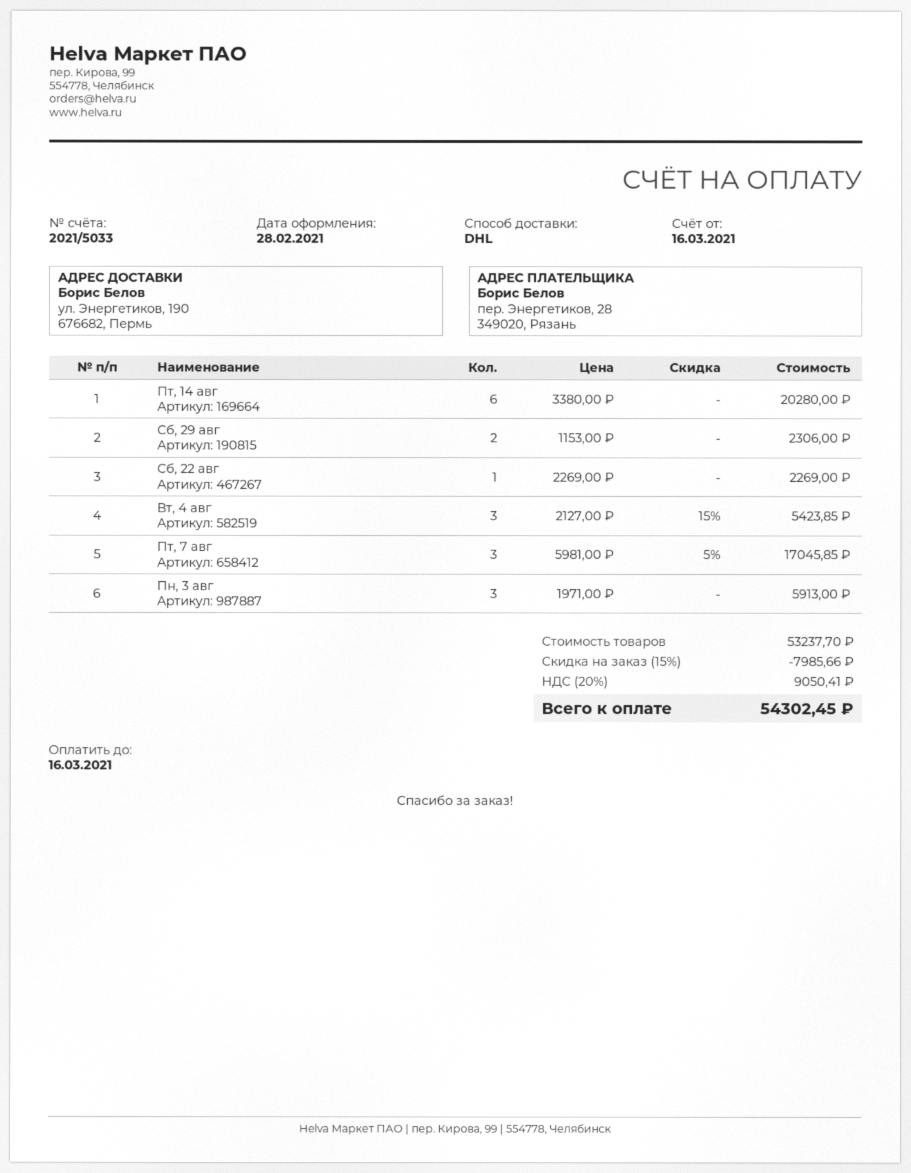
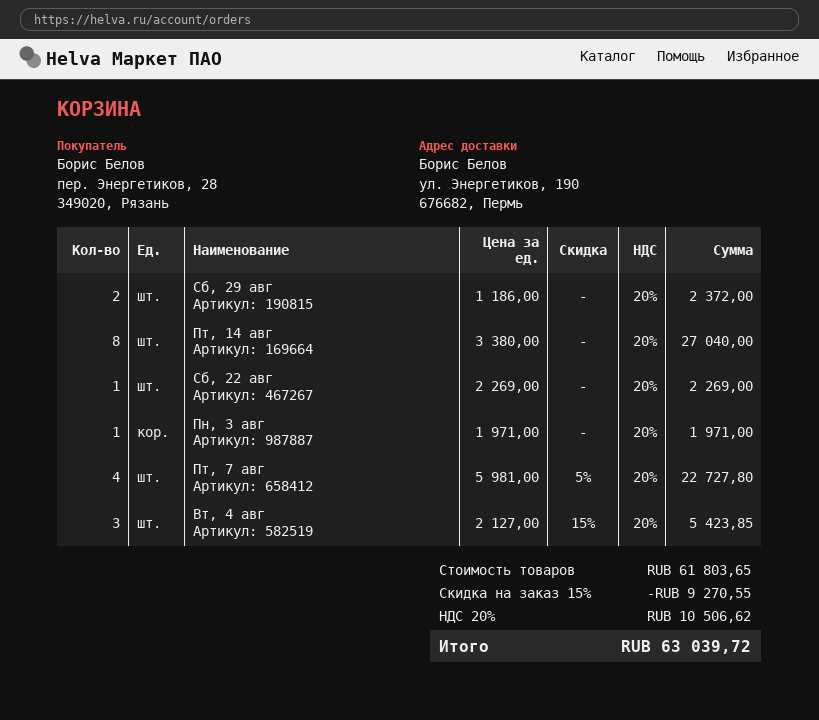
Пт, 14 авг: 6 x 3380.00 = 20280.00 -> 8 x 3380.00 = 27040.00
Сб, 29 авг: 2 x 1153.00 = 2306.00 -> 2 x 1186.00 = 2372.00
Пт, 7 авг: 3 x 5981.00 - 5% = 17045.85 -> 4 x 5981.00 - 5% = 22727.80
Пн, 3 авг: 3 x 1971.00 = 5913.00 -> 1 x 1971.00 = 1971.00
subtotal: 53237.70 -> 61803.65
discount: 15% = 7985.66 -> 15% = 9270.55
tax: 20% = 9050.41 -> 20% = 10506.62
total: 54302.45 -> 63039.72

